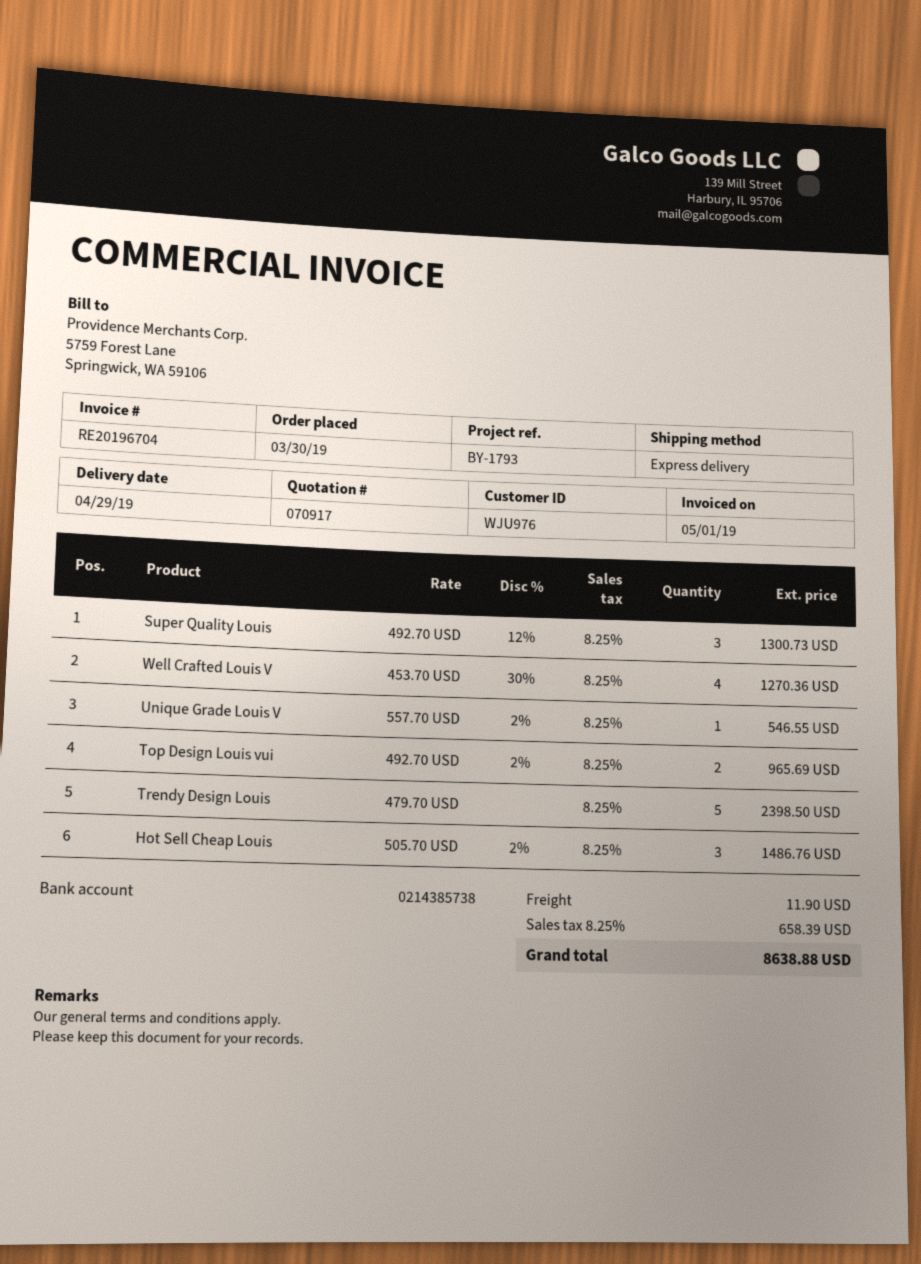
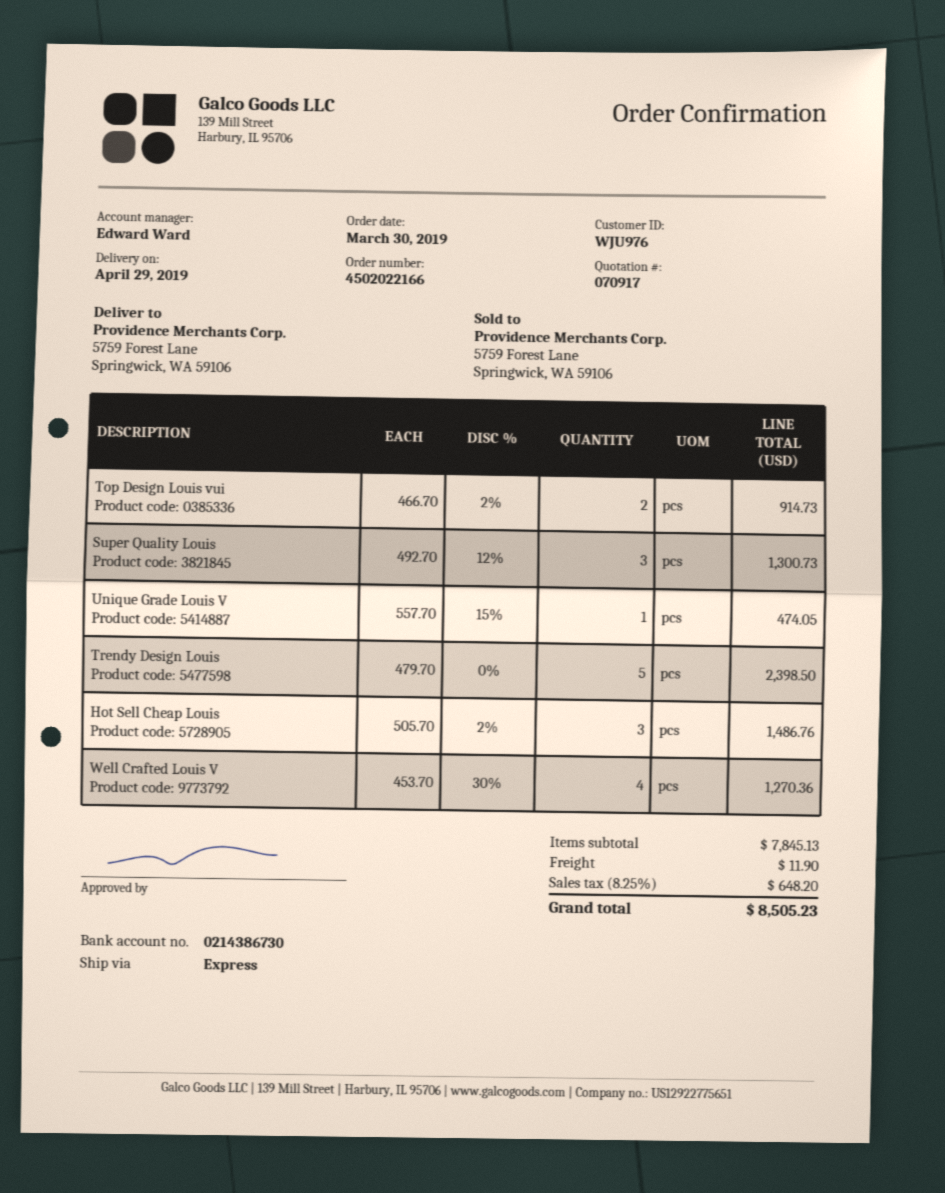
bank account: 0214385738 -> 0214386730
Unique Grade Louis V: 1 x 557.70 - 2% = 546.55 -> 1 x 557.70 - 15% = 474.05
Top Design Louis vui: 2 x 492.70 - 2% = 965.69 -> 2 x 466.70 - 2% = 914.73
tax: 8.25% = 658.39 -> 8.25% = 648.20
total: 8638.88 -> 8505.23

